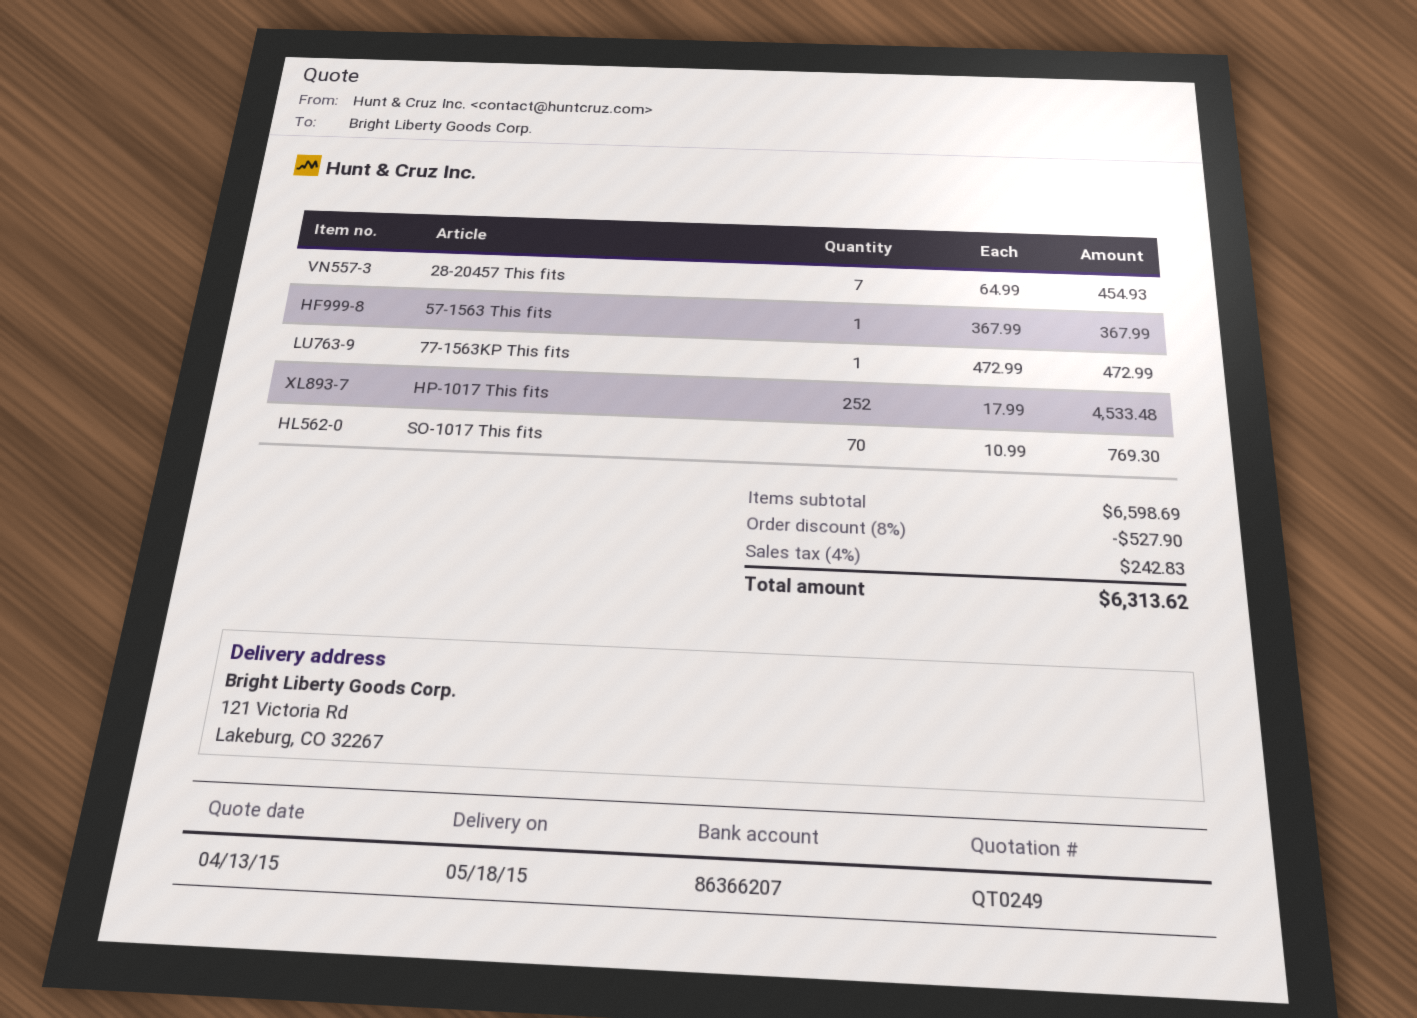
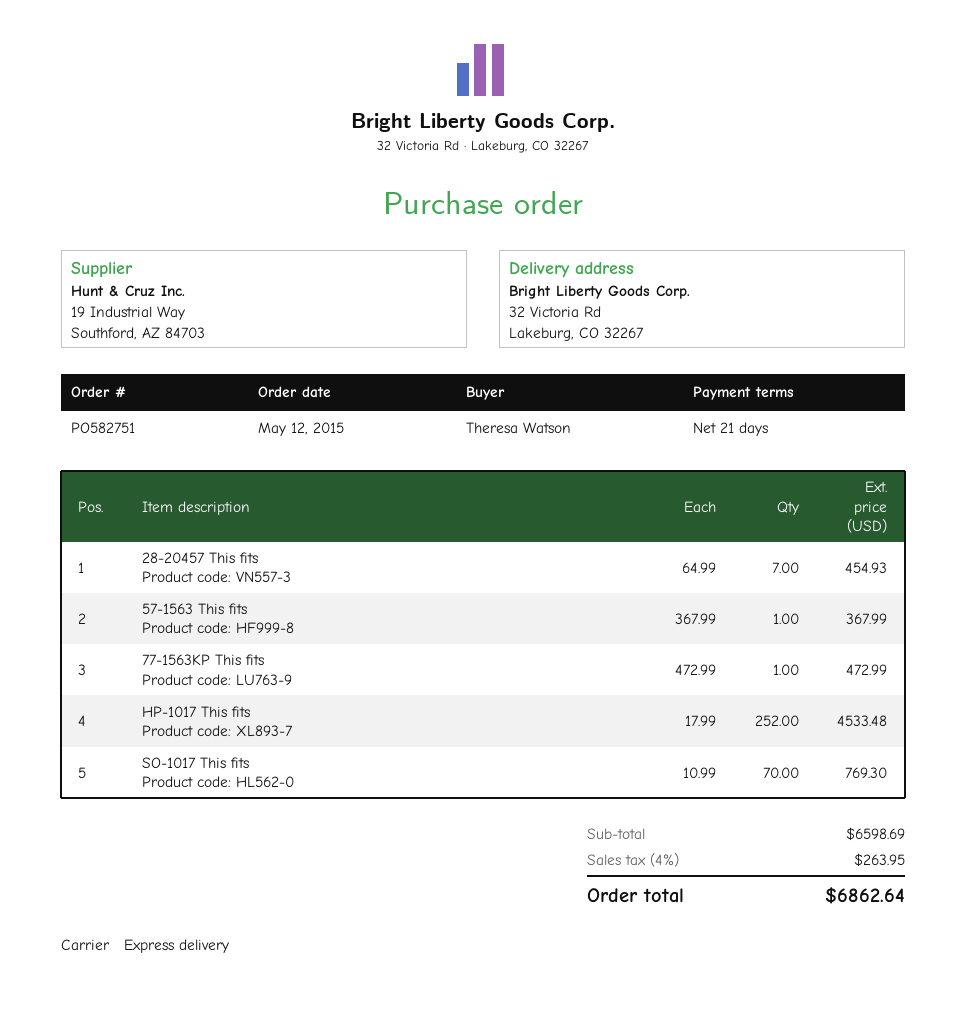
ship to: 121 Victoria Rd, Lakeburg, CO 32267 -> 32 Victoria Rd, Lakeburg, CO 32267
discount: 8% = 527.90 -> none
tax: 4% = 242.83 -> 4% = 263.95
total: 6313.62 -> 6862.64

